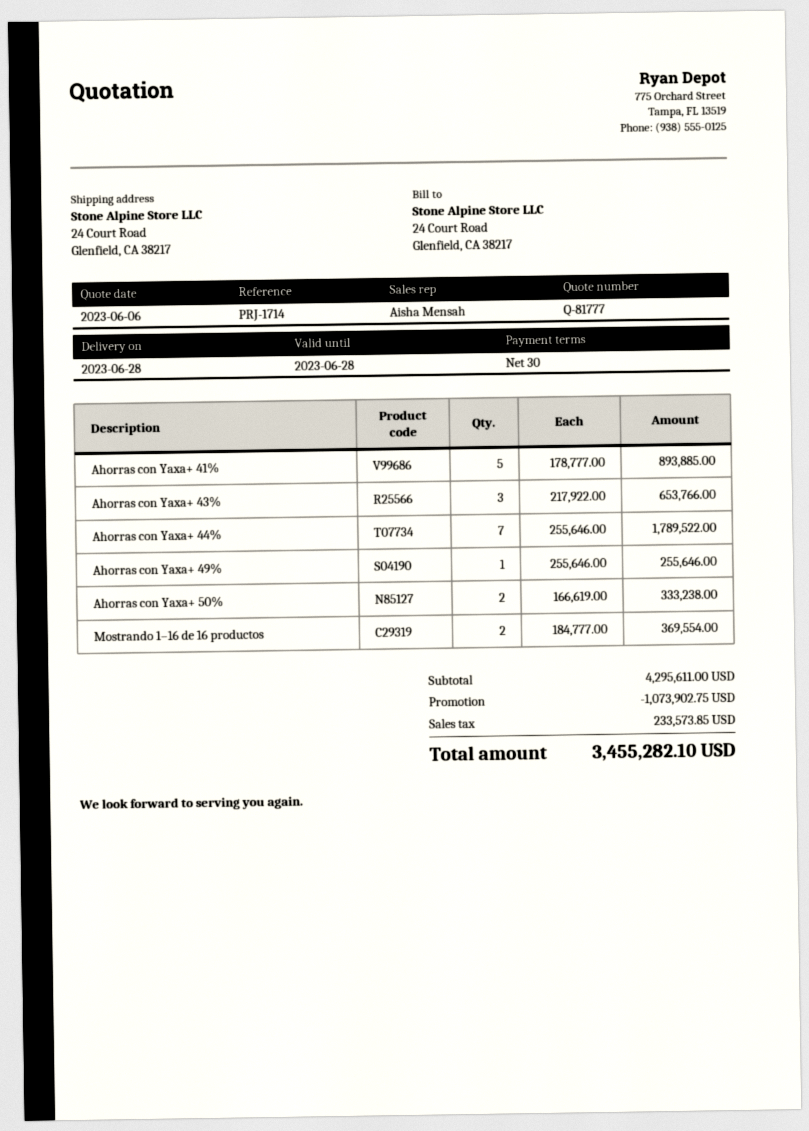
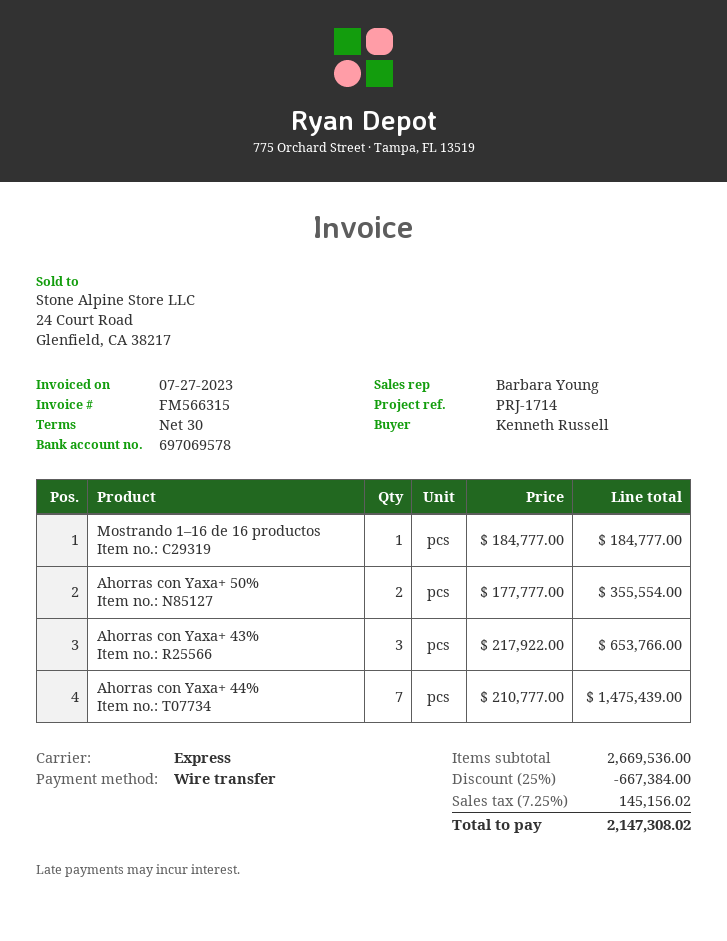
sales rep: Aisha Mensah -> Barbara Young
Ahorras con Yaxa+ 41%: 5 x 178777.00 = 893885.00 -> none
Ahorras con Yaxa+ 44%: 7 x 255646.00 = 1789522.00 -> 7 x 210777.00 = 1475439.00
Ahorras con Yaxa+ 49%: 1 x 255646.00 = 255646.00 -> none
Ahorras con Yaxa+ 50%: 2 x 166619.00 = 333238.00 -> 2 x 177777.00 = 355554.00
Mostrando 1–16 de 16 productos: 2 x 184777.00 = 369554.00 -> 1 x 184777.00 = 184777.00
subtotal: 4295611.00 -> 2669536.00
discount: 1073902.75 -> 667384.00
tax: 233573.85 -> 145156.02
total: 3455282.10 -> 2147308.02

